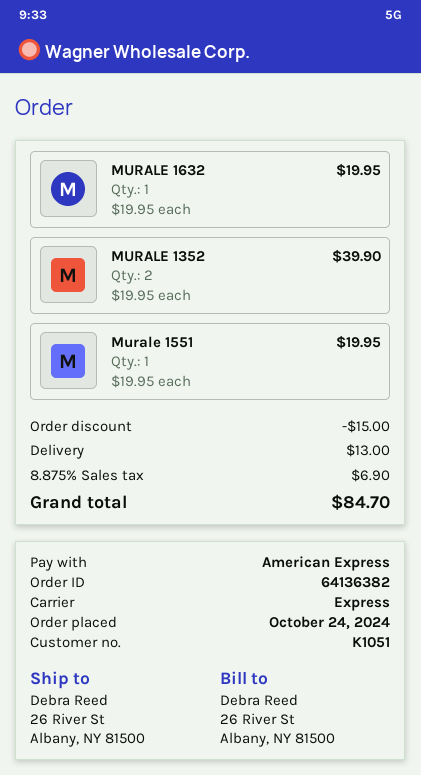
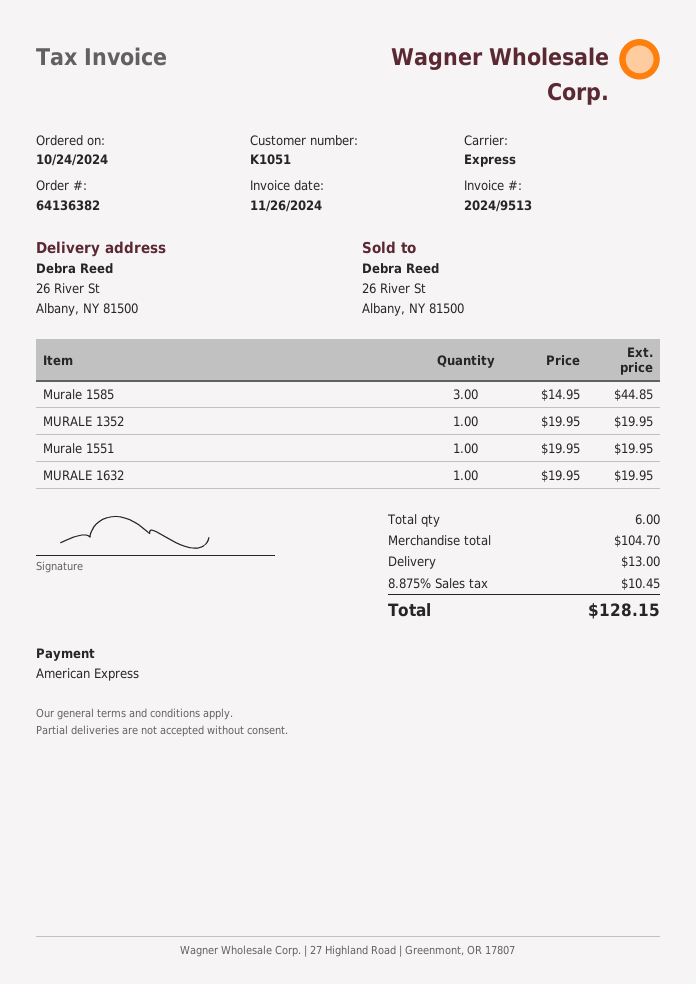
MURALE 1352: 2 x 19.95 = 39.90 -> 1 x 19.95 = 19.95
Murale 1585: none -> 3 x 14.95 = 44.85
discount: 15.00 -> none
tax: 8.875% = 6.90 -> 8.875% = 10.45
total: 84.70 -> 128.15

